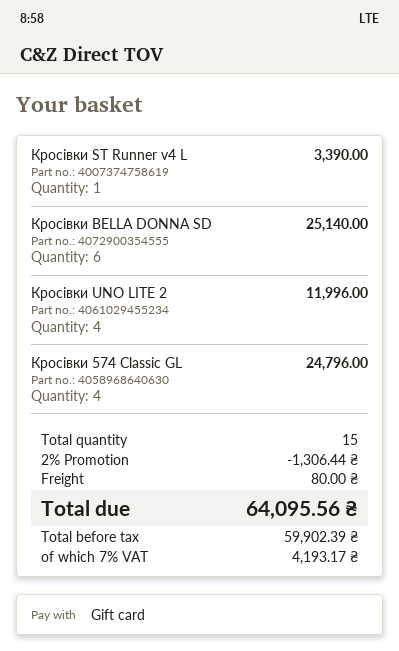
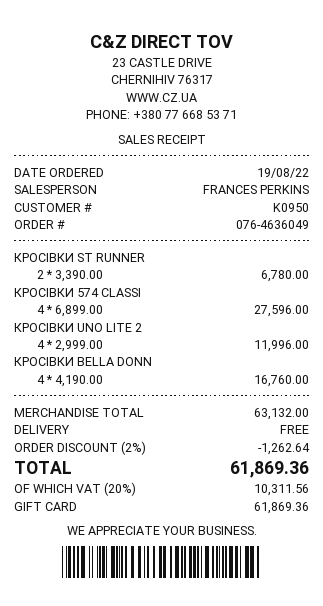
Кросівки ST Runner v4 L: 1 for 3390.00 -> 2 for 6780.00
Кросівки BELLA DONNA SD: 6 for 25140.00 -> 4 for 16760.00
Кросівки 574 Classic GL: 4 for 24796.00 -> 4 for 27596.00
discount: 2% = 1306.44 -> 2% = 1262.64
shipping: 80.00 -> 0.00
tax: 7% = 4193.17 -> 20% = 10311.56
total: 64095.56 -> 61869.36

